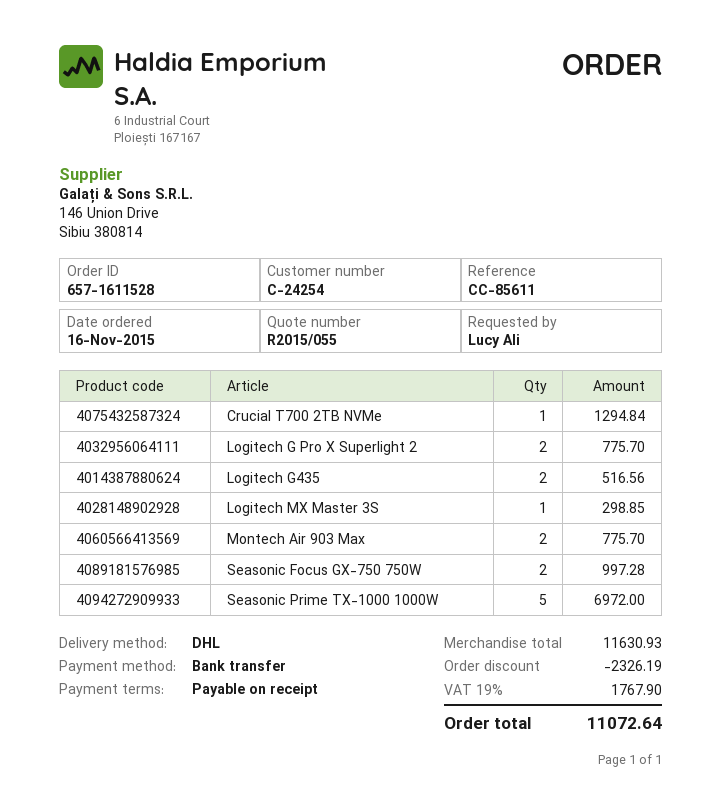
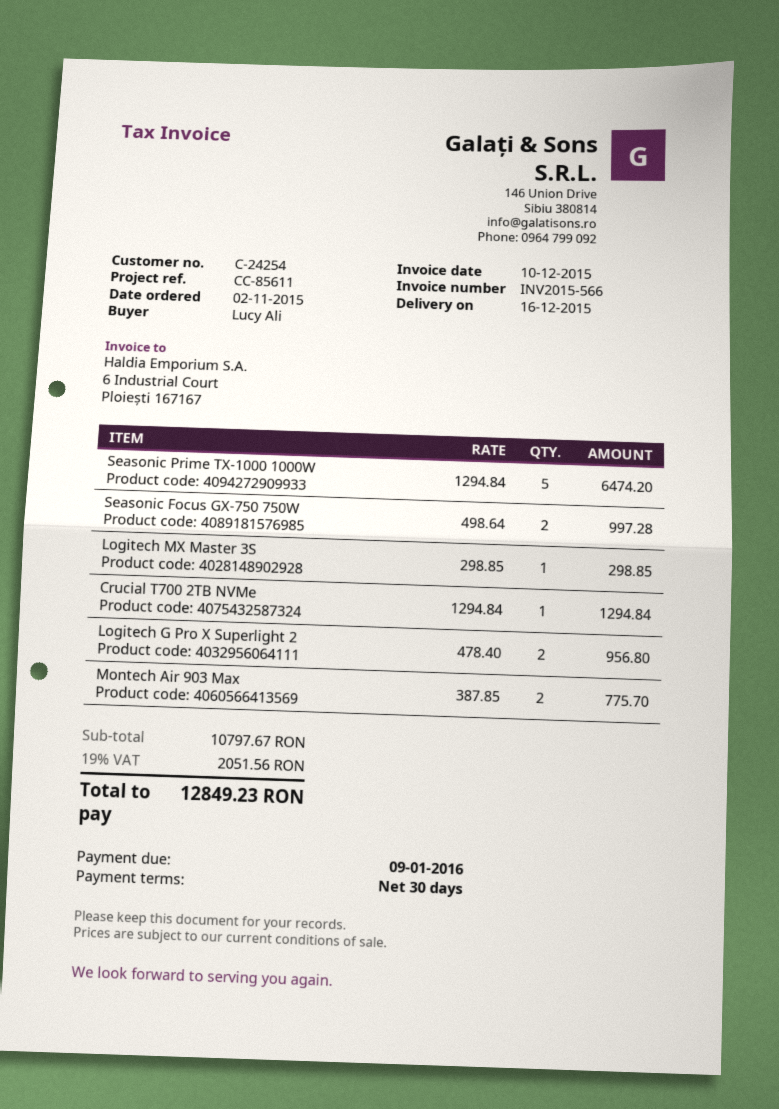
order date: 2015-11-16 -> 2015-11-02
payment terms: on receipt -> 30 days
Logitech G Pro X Superlight 2: 2 for 775.70 -> 2 for 956.80
Logitech G435: 2 for 516.56 -> none
Seasonic Prime TX-1000 1000W: 5 for 6972.00 -> 5 for 6474.20
subtotal: 11630.93 -> 10797.67
discount: 2326.19 -> none
tax: 19% = 1767.90 -> 19% = 2051.56
total: 11072.64 -> 12849.23

